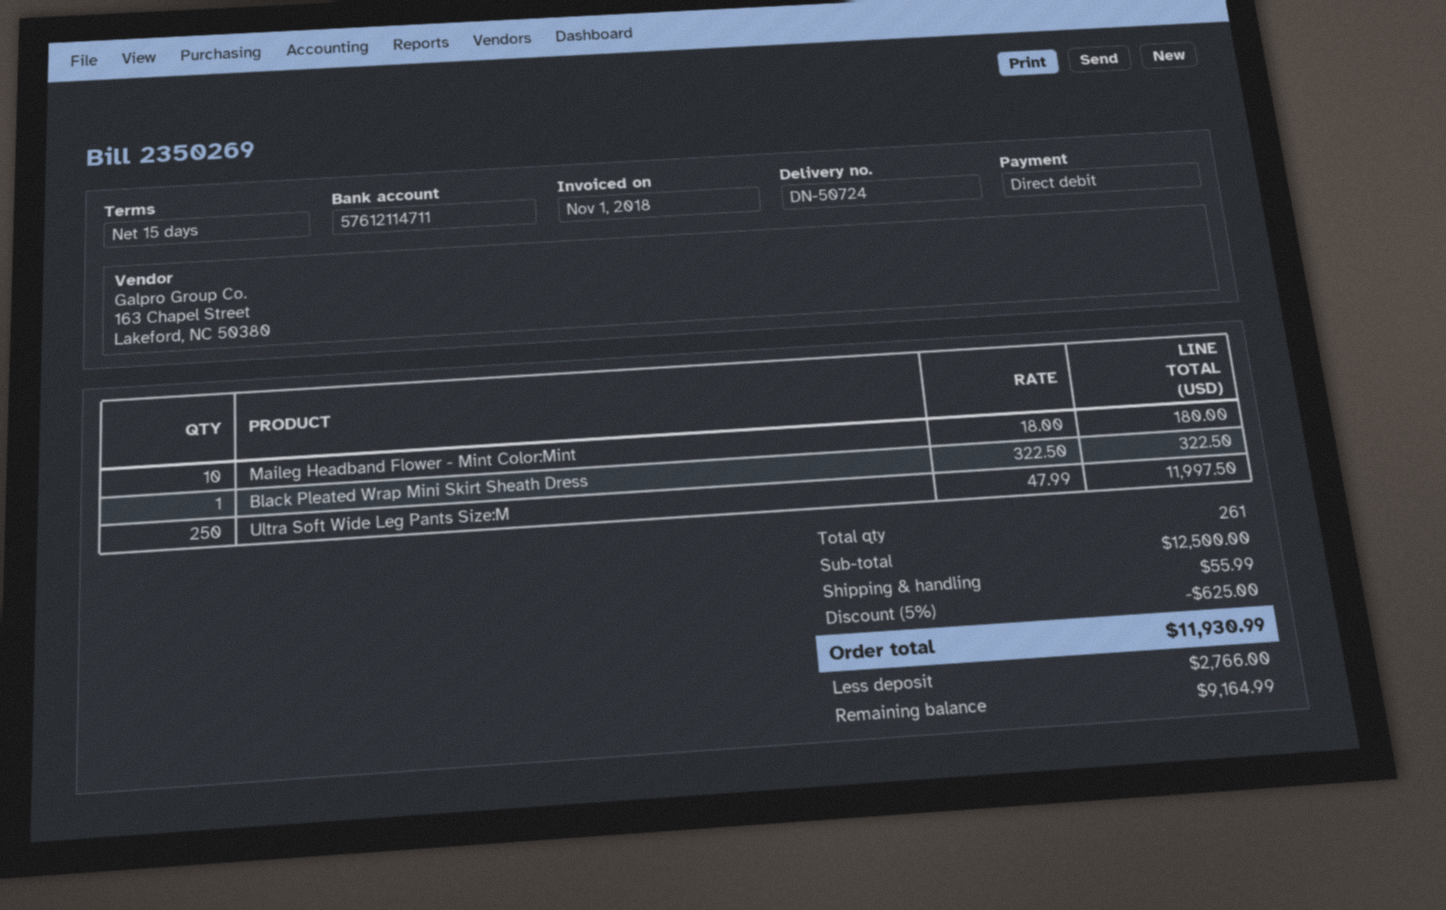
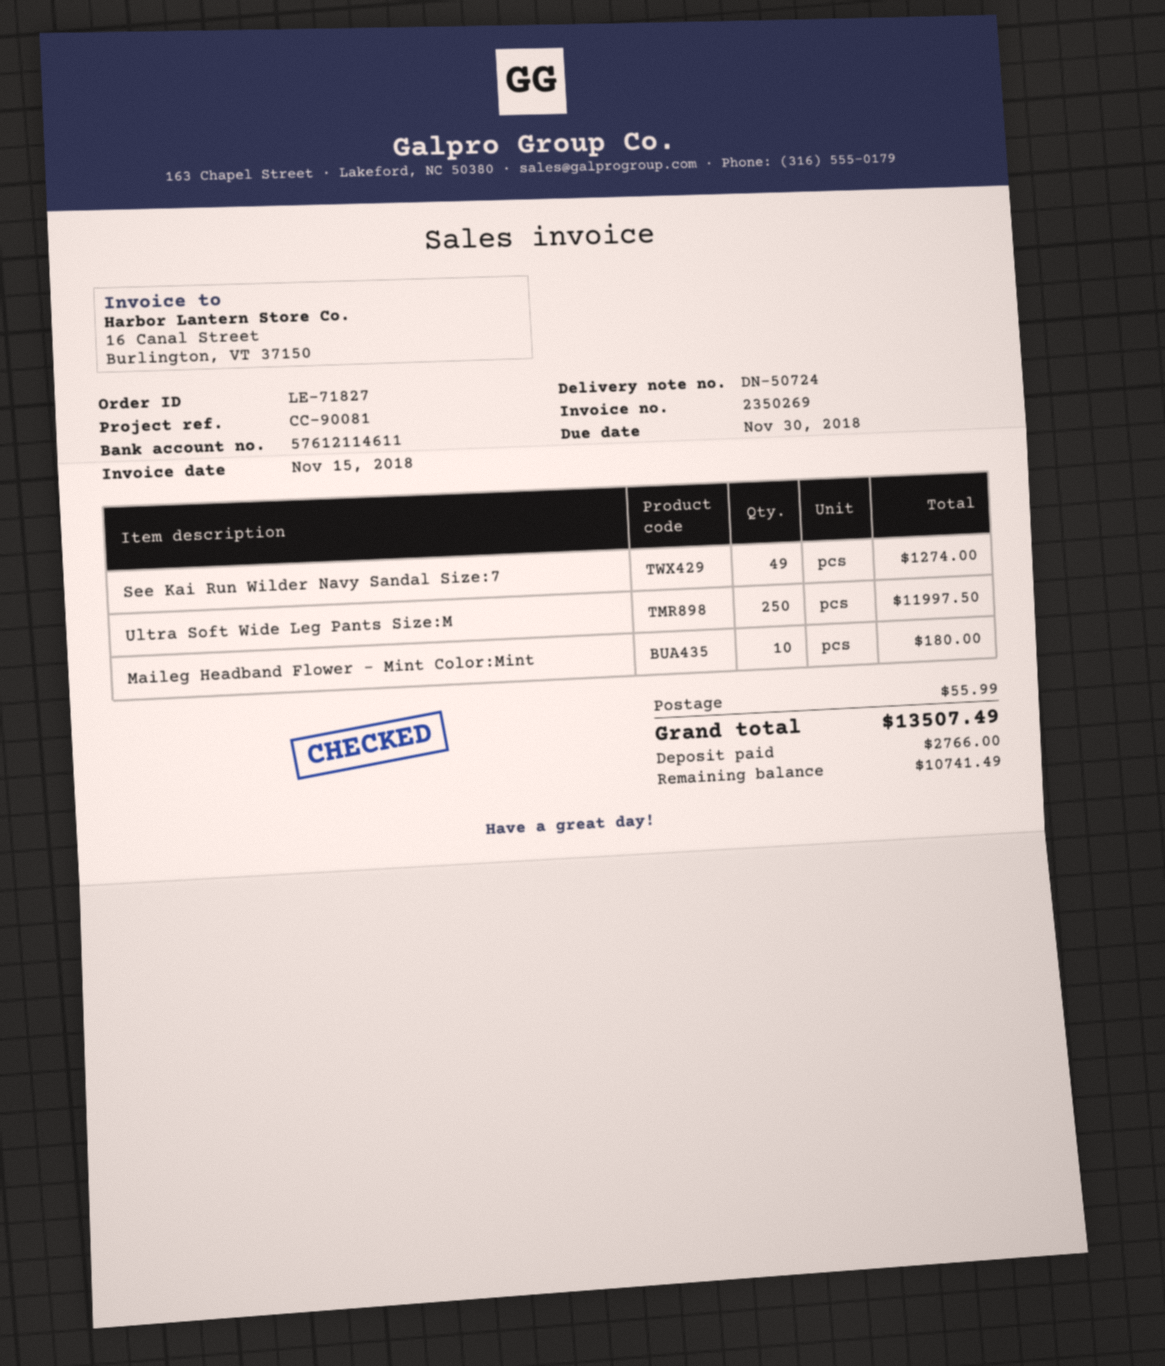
invoice date: 2018-11-01 -> 2018-11-15
bank account: 57612114711 -> 57612114611
Black Pleated Wrap Mini Skirt Sheath Dress: 1 for 322.50 -> none
See Kai Run Wilder Navy Sandal Size:7: none -> 49 for 1274.00
discount: 5% = 625.00 -> none
total: 11930.99 -> 13507.49
balance: 9164.99 -> 10741.49

